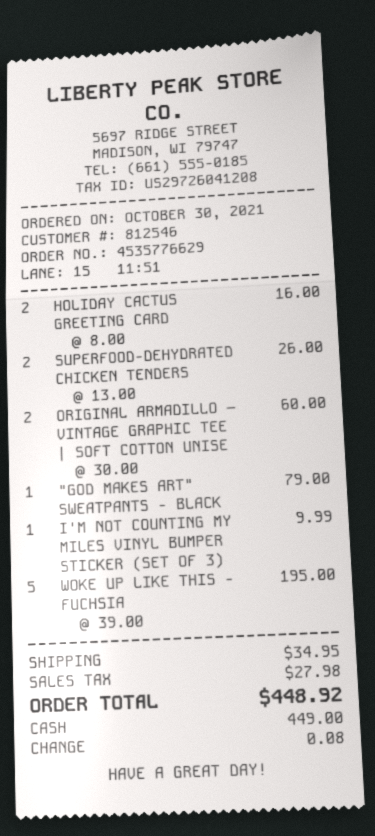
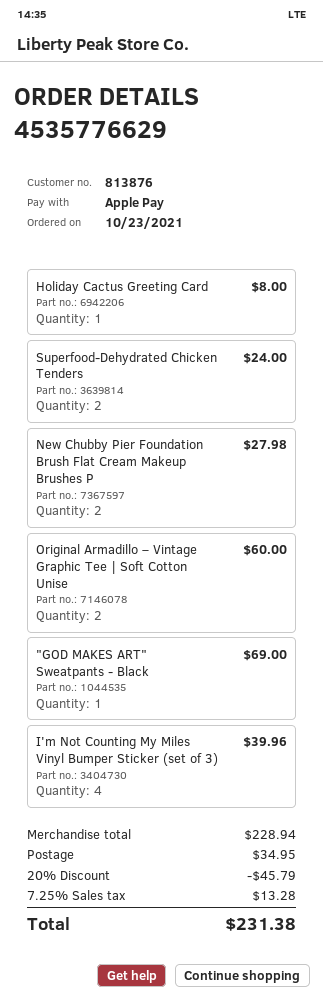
order date: 2021-10-30 -> 2021-10-23
customer number: 812546 -> 813876
payment method: cash -> Apple Pay
HOLIDAY CACTUS GREETING CARD: 2 for 16.00 -> 1 for 8.00
SUPERFOOD-DEHYDRATED CHICKEN TENDERS: 2 for 26.00 -> 2 for 24.00
"GOD MAKES ART" SWEATPANTS - BLACK: 1 for 79.00 -> 1 for 69.00
I'M NOT COUNTING MY MILES VINYL BUMPER STICKER (SET OF 3): 1 for 9.99 -> 4 for 39.96
WOKE UP LIKE THIS - FUCHSIA: 5 for 195.00 -> none
New Chubby Pier Foundation Brush Flat Cream Makeup Brushes P: none -> 2 for 27.98
discount: none -> 20% = 45.79
tax: 27.98 -> 13.28
total: 448.92 -> 231.38

